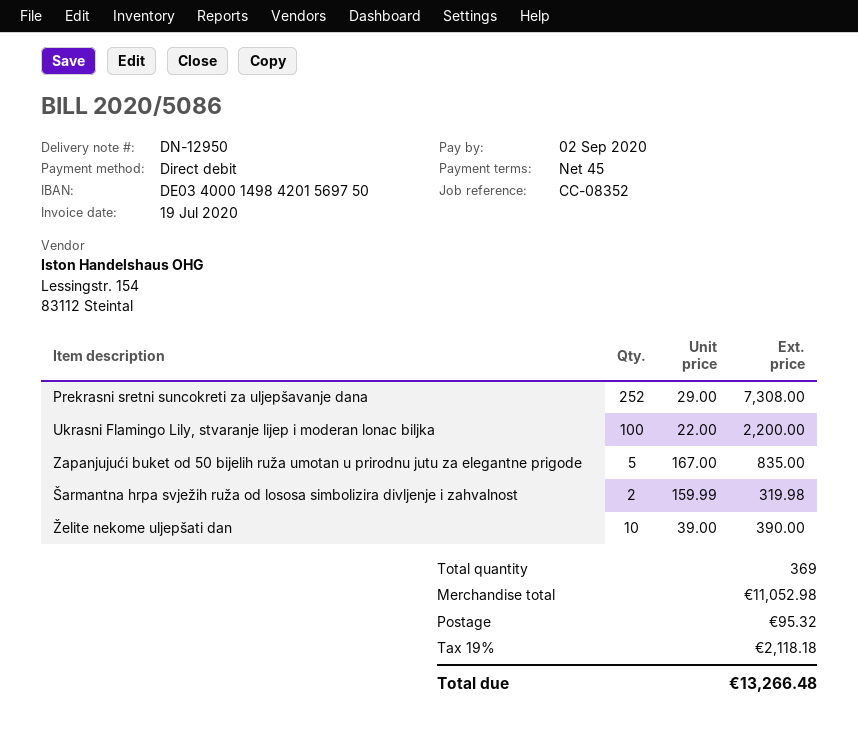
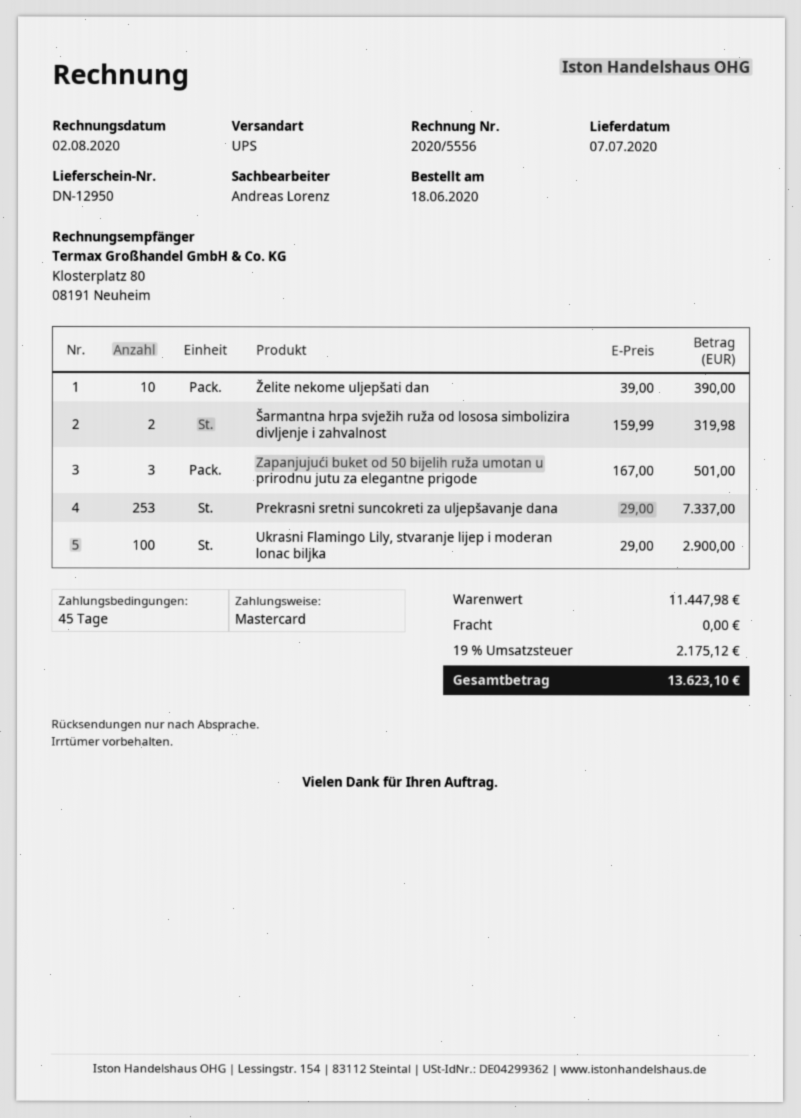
invoice number: 2020/5086 -> 2020/5556
invoice date: 2020-07-19 -> 2020-08-02
payment method: direct debit -> Mastercard
Prekrasni sretni suncokreti za uljepšavanje dana: 252 x 29.00 = 7308.00 -> 253 x 29.00 = 7337.00
Ukrasni Flamingo Lily, stvaranje lijep i moderan lonac biljka: 100 x 22.00 = 2200.00 -> 100 x 29.00 = 2900.00
Zapanjujući buket od 50 bijelih ruža umotan u prirodnu jutu za elegantne prigode: 5 x 167.00 = 835.00 -> 3 x 167.00 = 501.00
subtotal: 11052.98 -> 11447.98
shipping: 95.32 -> 0.00
tax: 19% = 2118.18 -> 19% = 2175.12
total: 13266.48 -> 13623.10

